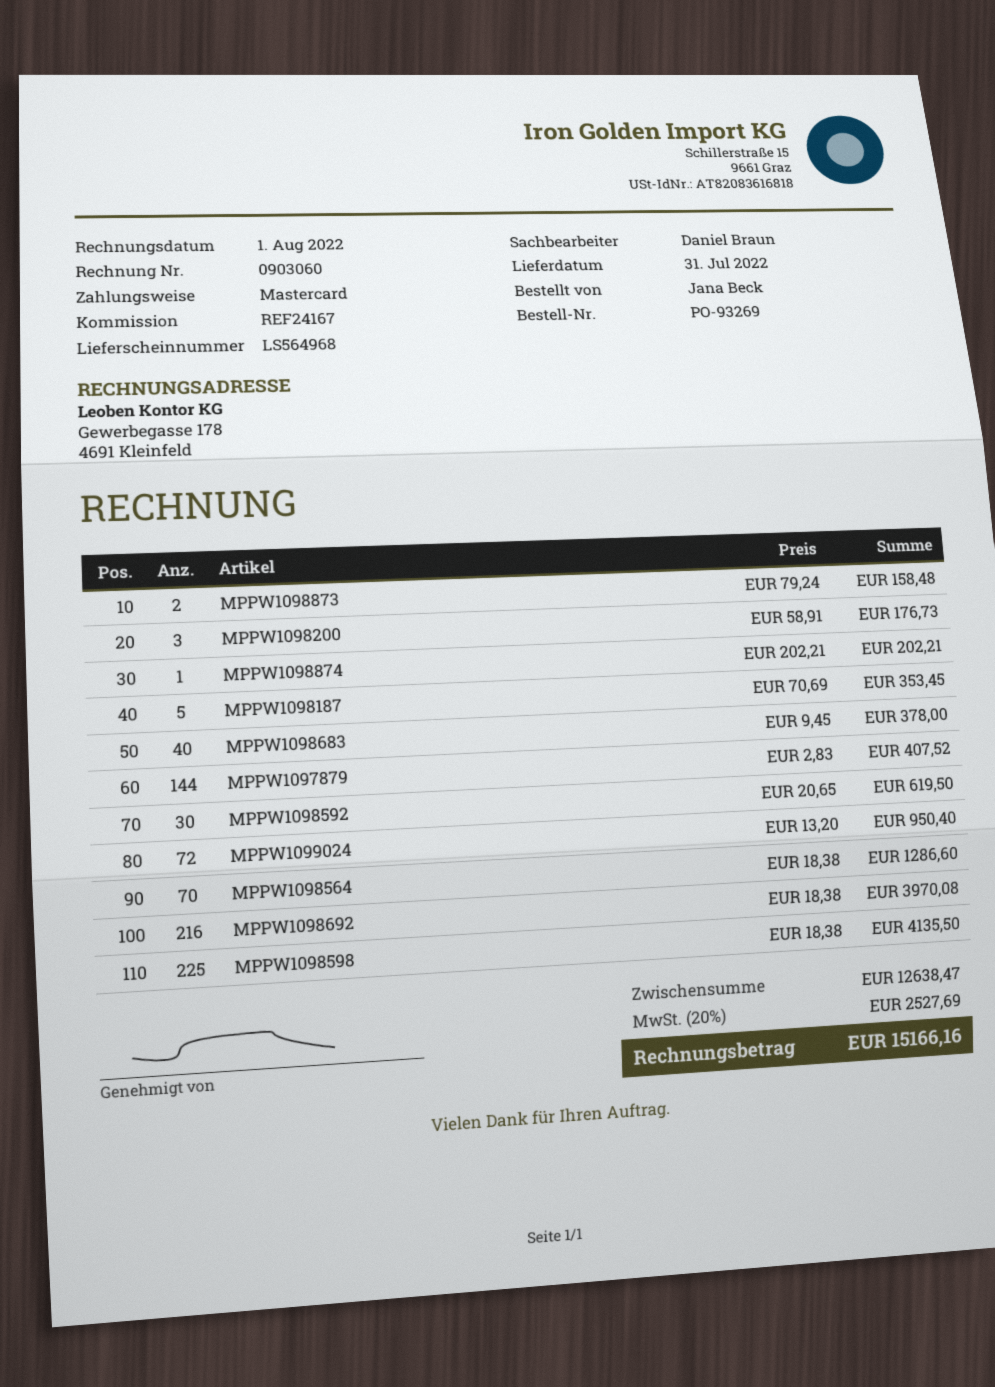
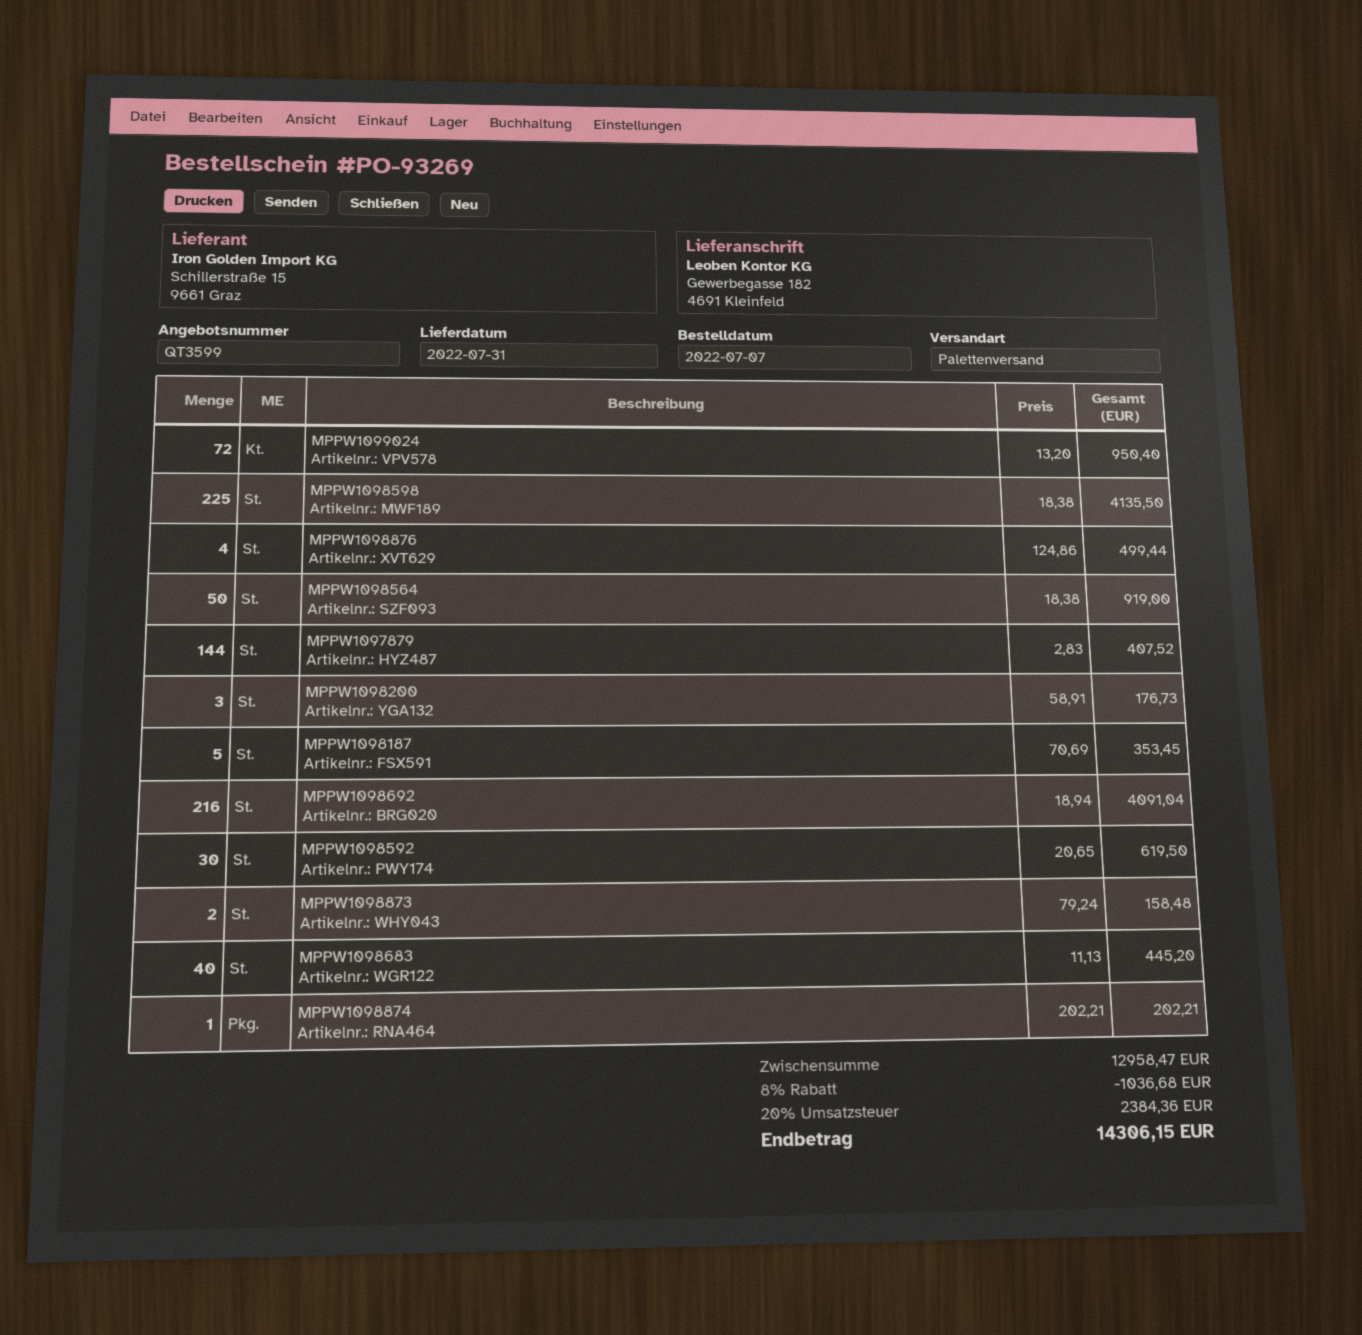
MPPW1098683: 40 x 9.45 = 378.00 -> 40 x 11.13 = 445.20
MPPW1098564: 70 x 18.38 = 1286.60 -> 50 x 18.38 = 919.00
MPPW1098692: 216 x 18.38 = 3970.08 -> 216 x 18.94 = 4091.04
MPPW1098876: none -> 4 x 124.86 = 499.44
subtotal: 12638.47 -> 12958.47
discount: none -> 8% = 1036.68
tax: 20% = 2527.69 -> 20% = 2384.36
total: 15166.16 -> 14306.15

